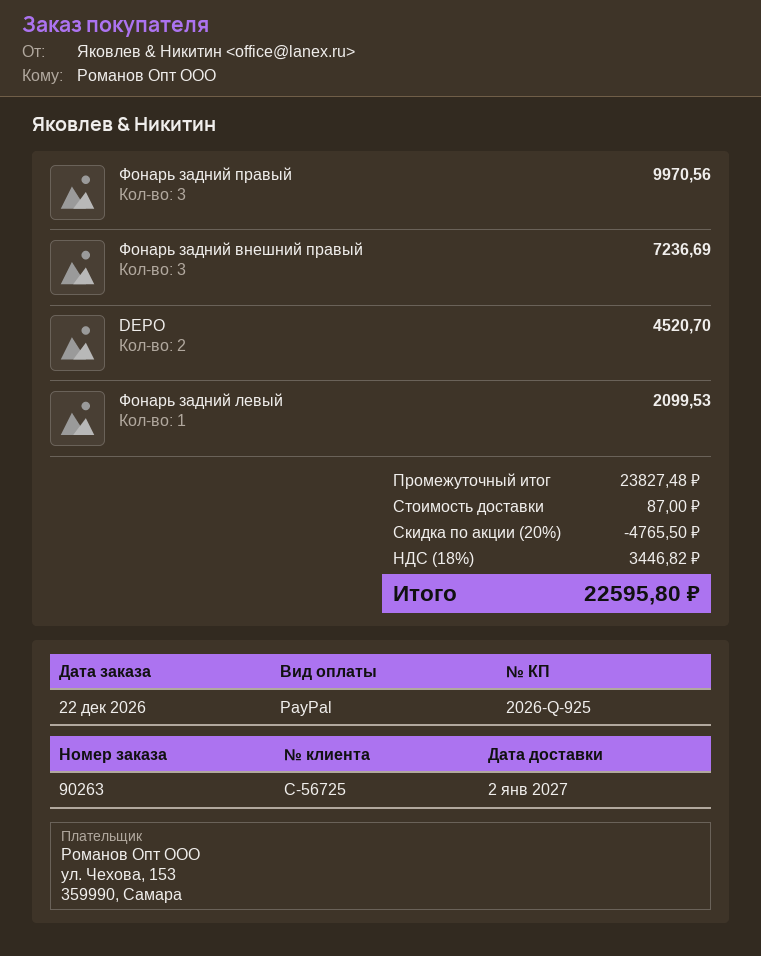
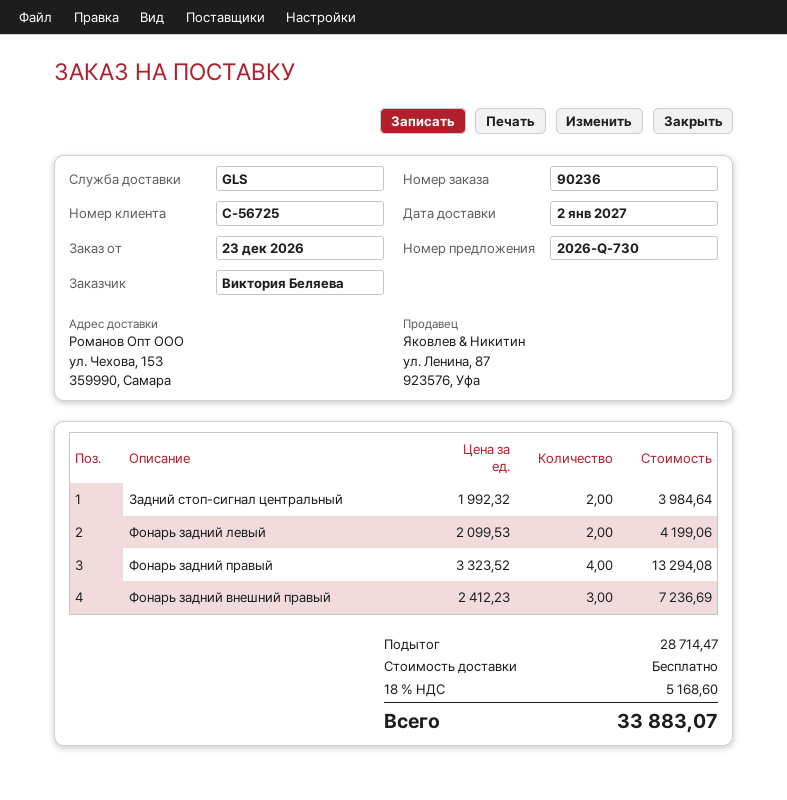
quote number: 2026-Q-925 -> 2026-Q-730
order number: 90263 -> 90236
order date: 2026-12-22 -> 2026-12-23
Фонарь задний правый: 3 for 9970.56 -> 4 for 13294.08
DEPO: 2 for 4520.70 -> none
Фонарь задний левый: 1 for 2099.53 -> 2 for 4199.06
Задний стоп-сигнал центральный: none -> 2 for 3984.64
subtotal: 23827.48 -> 28714.47
discount: 20% = 4765.50 -> none
shipping: 87.00 -> 0.00
tax: 18% = 3446.82 -> 18% = 5168.60
total: 22595.80 -> 33883.07

